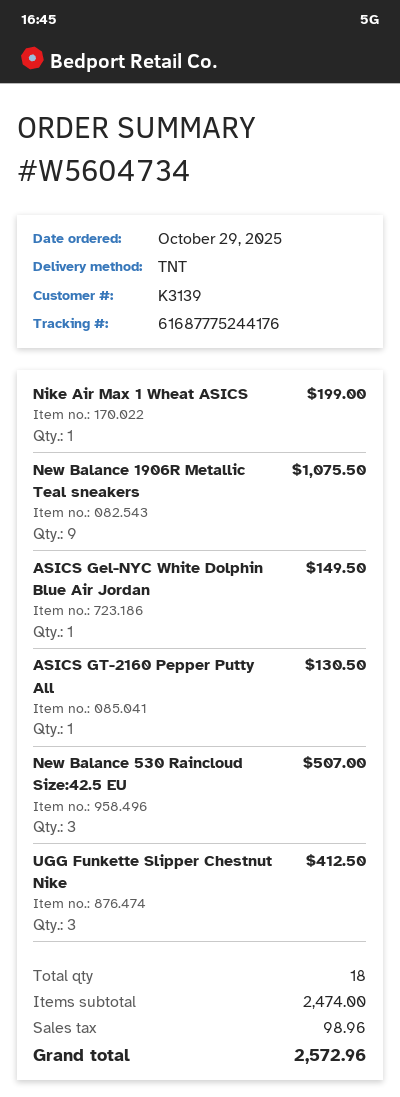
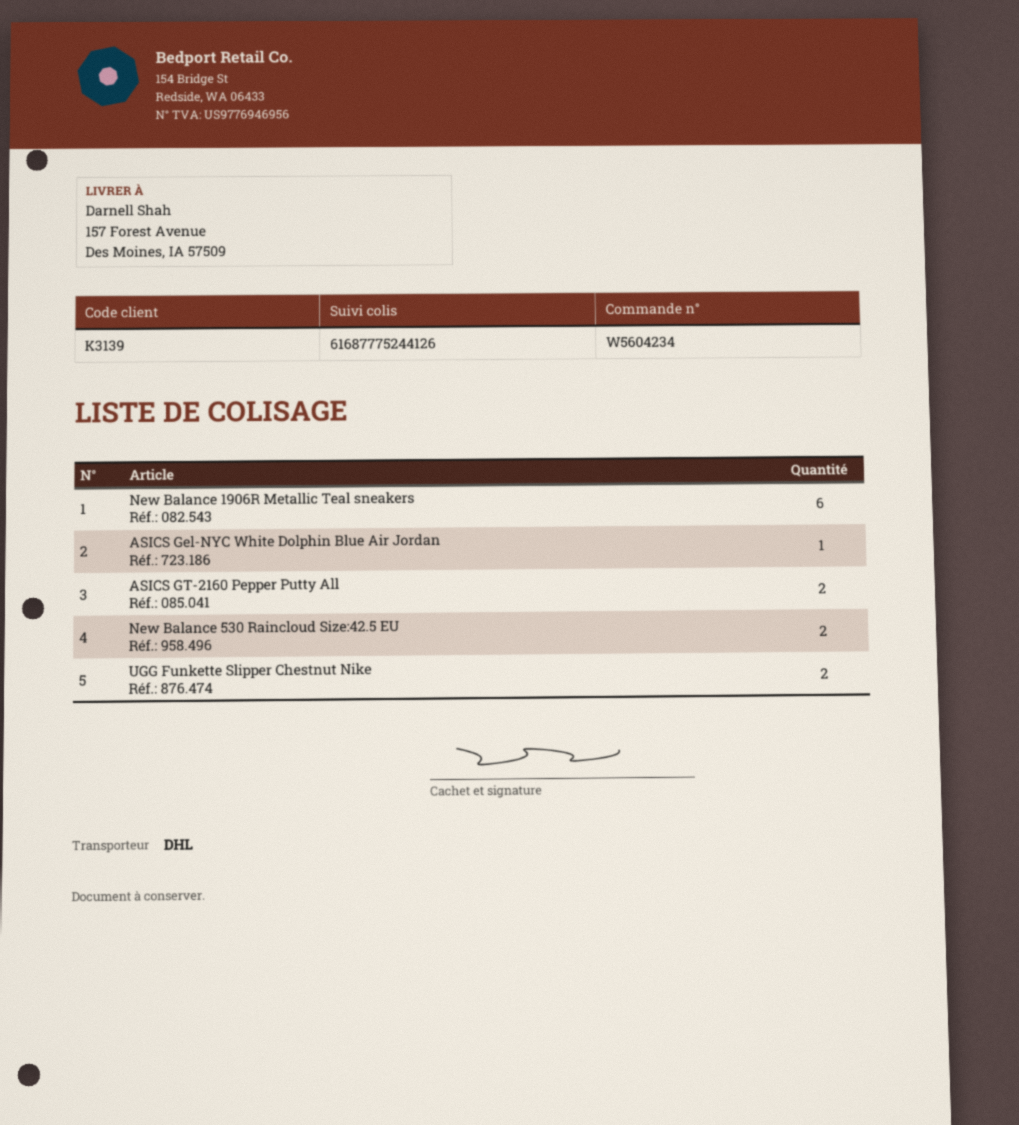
order number: W5604734 -> W5604234
shipping method: TNT -> DHL
tracking number: 61687775244176 -> 61687775244126
Nike Air Max 1 Wheat ASICS: 1 -> none
New Balance 1906R Metallic Teal sneakers: 9 -> 6
ASICS GT-2160 Pepper Putty All: 1 -> 2
New Balance 530 Raincloud Size:42.5 EU: 3 -> 2
UGG Funkette Slipper Chestnut Nike: 3 -> 2

